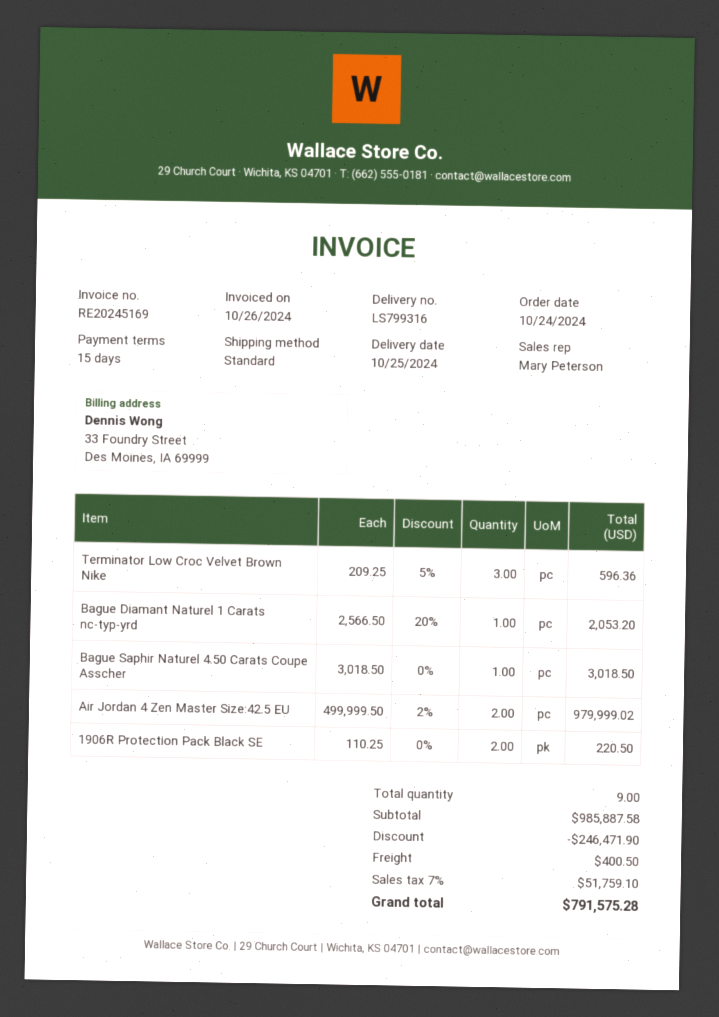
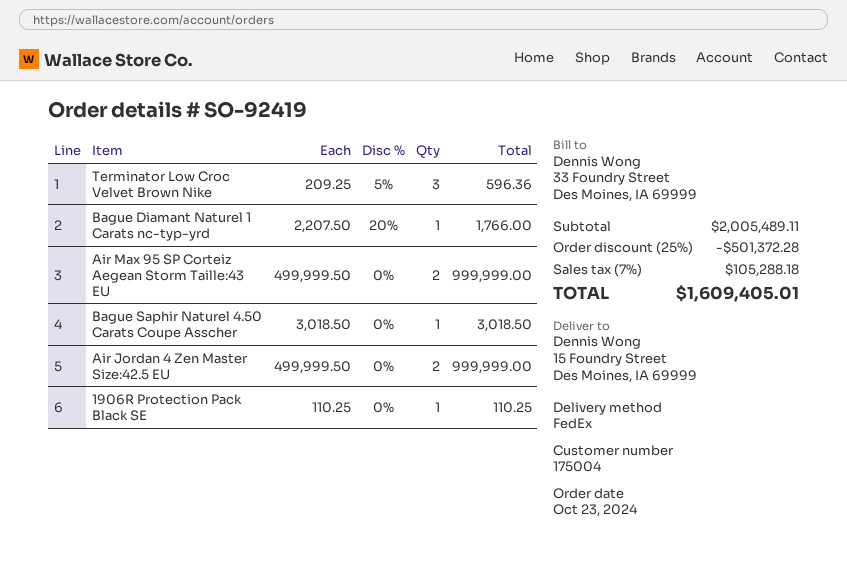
order date: 2024-10-24 -> 2024-10-23
shipping method: standard -> FedEx
Bague Diamant Naturel 1 Carats nc-typ-yrd: 1 x 2566.50 - 20% = 2053.20 -> 1 x 2207.50 - 20% = 1766.00
Air Jordan 4 Zen Master Size:42.5 EU: 2 x 499999.50 - 2% = 979999.02 -> 2 x 499999.50 = 999999.00
1906R Protection Pack Black SE: 2 x 110.25 = 220.50 -> 1 x 110.25 = 110.25
Air Max 95 SP Corteiz Aegean Storm Taille:43 EU: none -> 2 x 499999.50 = 999999.00
subtotal: 985887.58 -> 2005489.11
discount: 246471.90 -> 501372.28
shipping: 400.50 -> none
tax: 7% = 51759.10 -> 7% = 105288.18
total: 791575.28 -> 1609405.01

